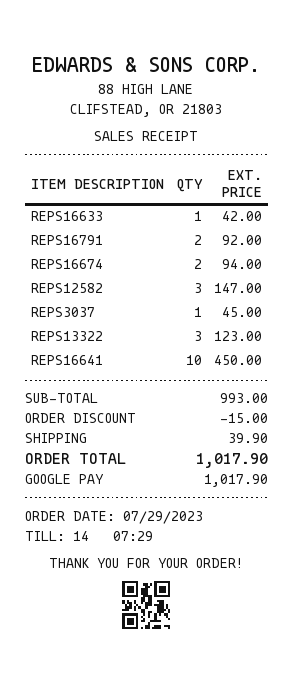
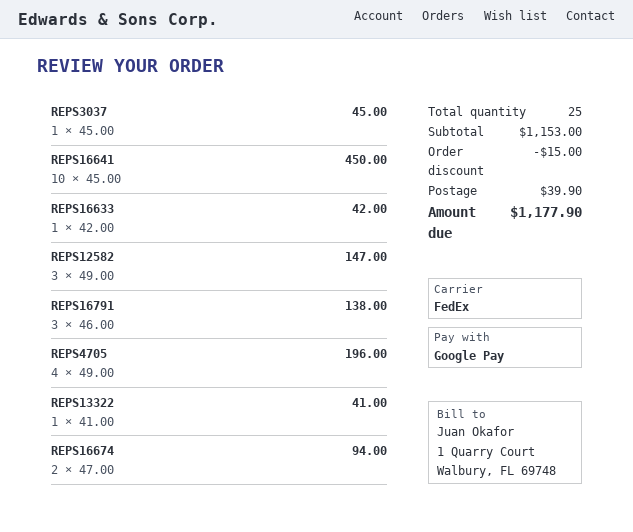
REPS16791: 2 for 92.00 -> 3 for 138.00
REPS13322: 3 for 123.00 -> 1 for 41.00
REPS4705: none -> 4 for 196.00
subtotal: 993.00 -> 1153.00
total: 1017.90 -> 1177.90

